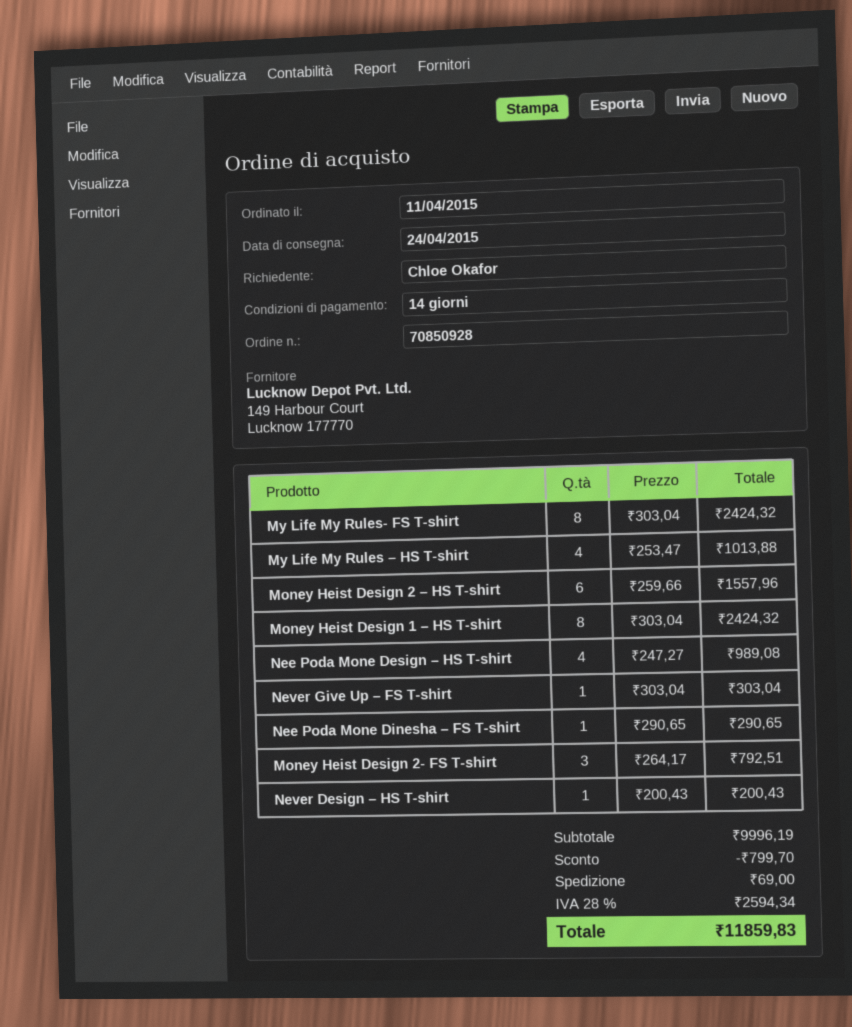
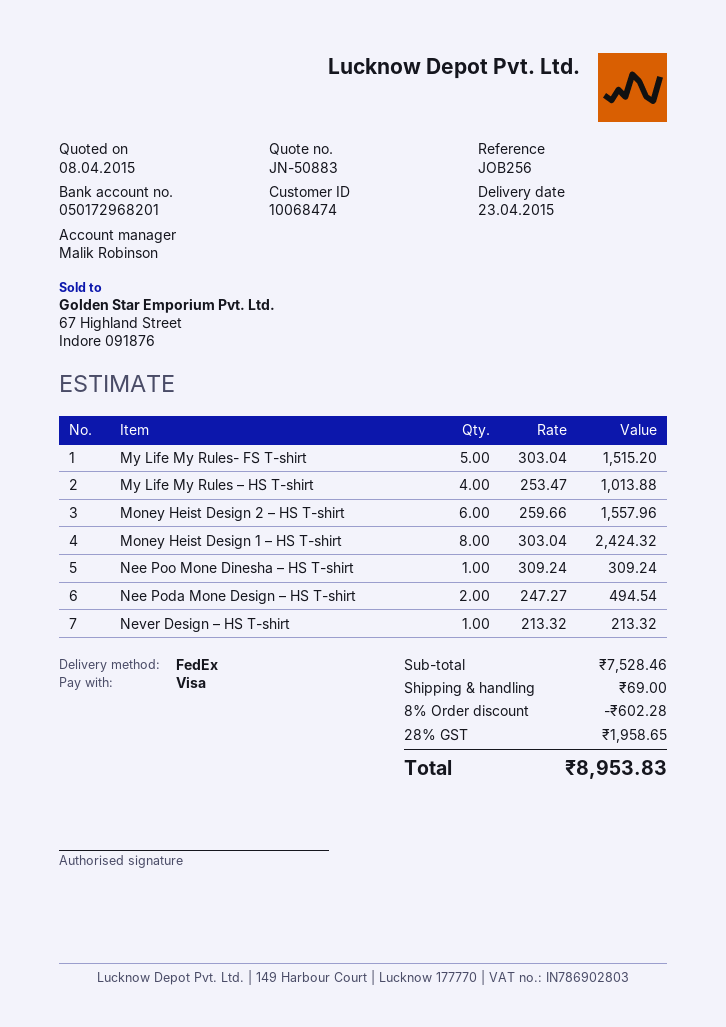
delivery date: 2015-04-24 -> 2015-04-23
My Life My Rules- FS T-shirt: 8 x 303.04 = 2424.32 -> 5 x 303.04 = 1515.20
Nee Poda Mone Design – HS T-shirt: 4 x 247.27 = 989.08 -> 2 x 247.27 = 494.54
Never Give Up – FS T-shirt: 1 x 303.04 = 303.04 -> none
Nee Poda Mone Dinesha – FS T-shirt: 1 x 290.65 = 290.65 -> none
Money Heist Design 2- FS T-shirt: 3 x 264.17 = 792.51 -> none
Never Design – HS T-shirt: 1 x 200.43 = 200.43 -> 1 x 213.32 = 213.32
Nee Poo Mone Dinesha – HS T-shirt: none -> 1 x 309.24 = 309.24
subtotal: 9996.19 -> 7528.46
discount: 799.70 -> 602.28
tax: 28% = 2594.34 -> 28% = 1958.65
total: 11859.83 -> 8953.83

